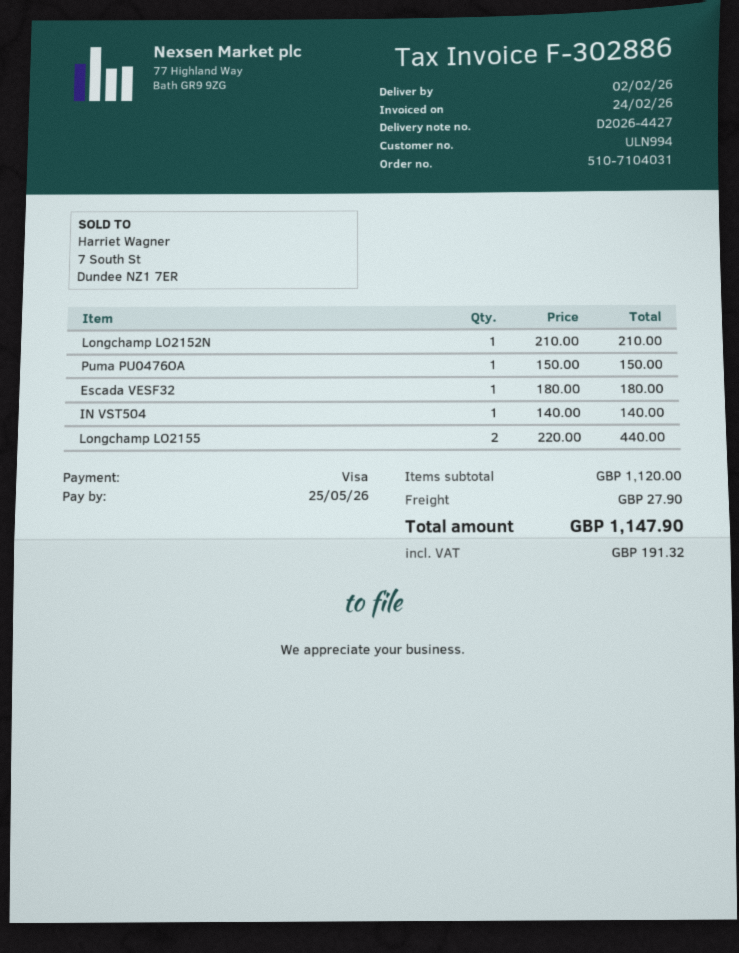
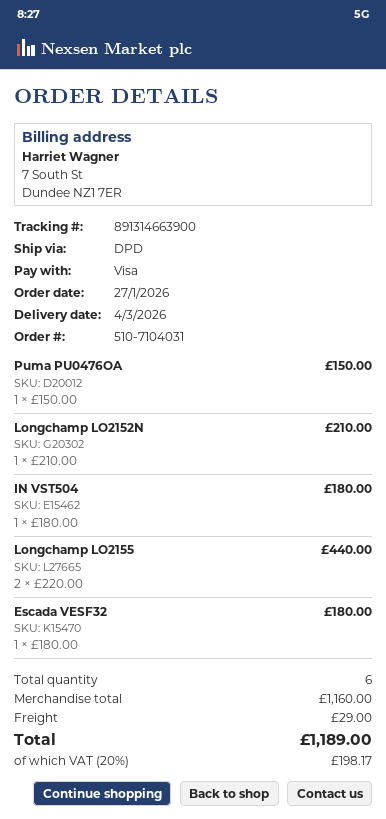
delivery date: 2026-02-02 -> 2026-03-04
IN VST504: 1 x 140.00 = 140.00 -> 1 x 180.00 = 180.00
subtotal: 1120.00 -> 1160.00
shipping: 27.90 -> 29.00
tax: 191.32 -> 198.17
total: 1147.90 -> 1189.00

